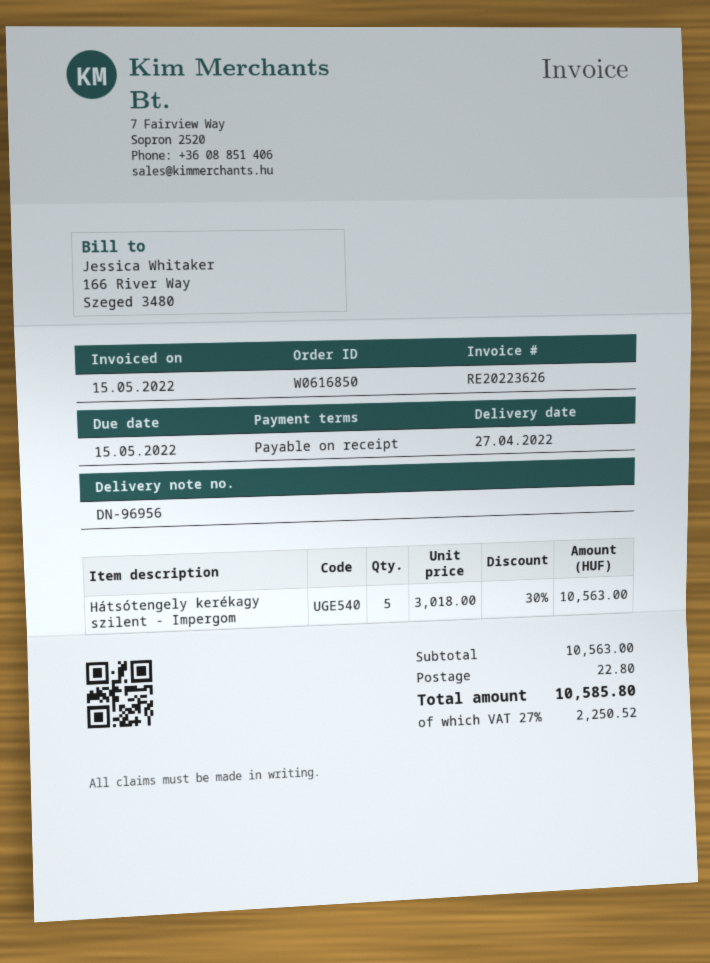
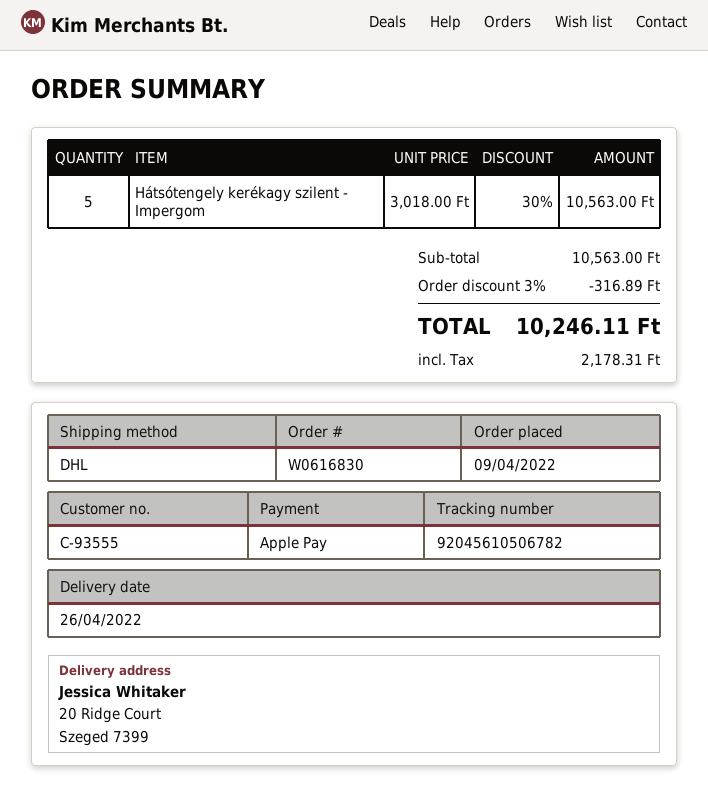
order number: W0616850 -> W0616830
delivery date: 2022-04-27 -> 2022-04-26
discount: none -> 3% = 316.89
shipping: 22.80 -> none
tax: 2250.52 -> 2178.31
total: 10585.80 -> 10246.11

